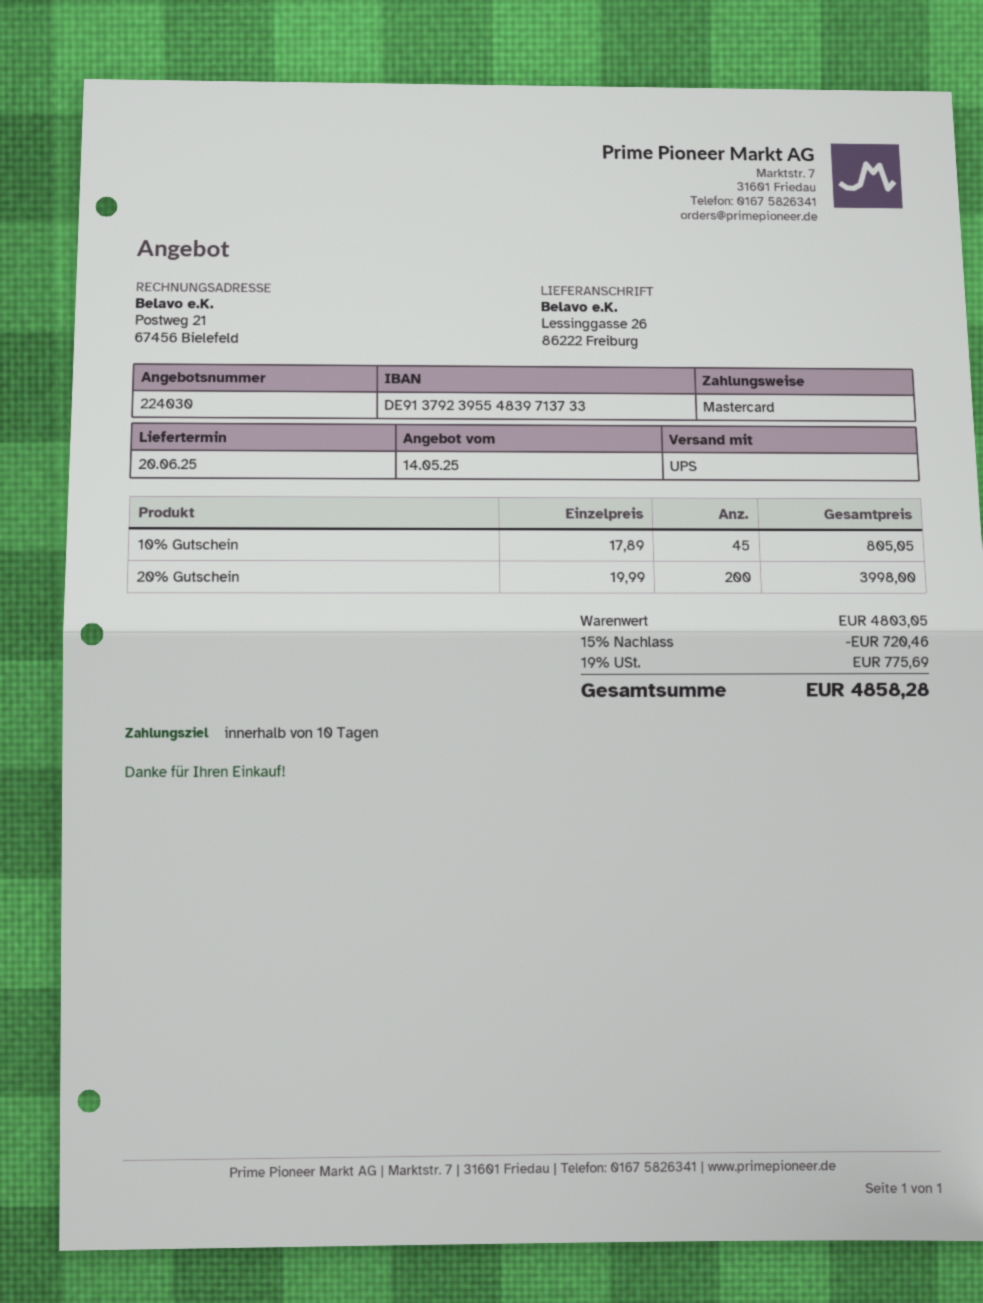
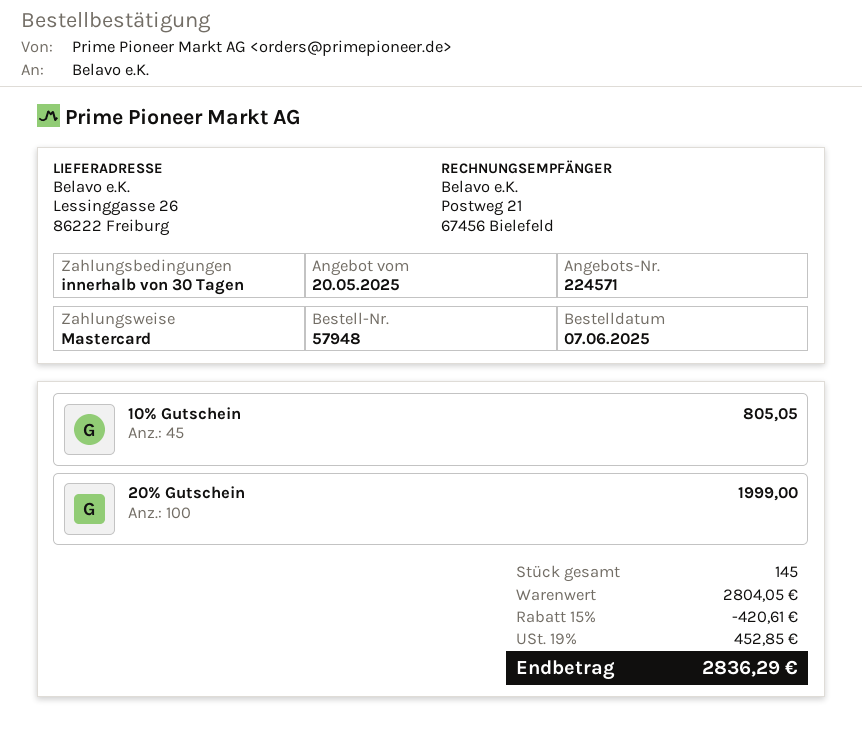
quote number: 224030 -> 224571
quote date: 2025-05-14 -> 2025-05-20
payment terms: 10 days -> 30 days
20% Gutschein: 200 for 3998.00 -> 100 for 1999.00
subtotal: 4803.05 -> 2804.05
discount: 15% = 720.46 -> 15% = 420.61
tax: 19% = 775.69 -> 19% = 452.85
total: 4858.28 -> 2836.29

